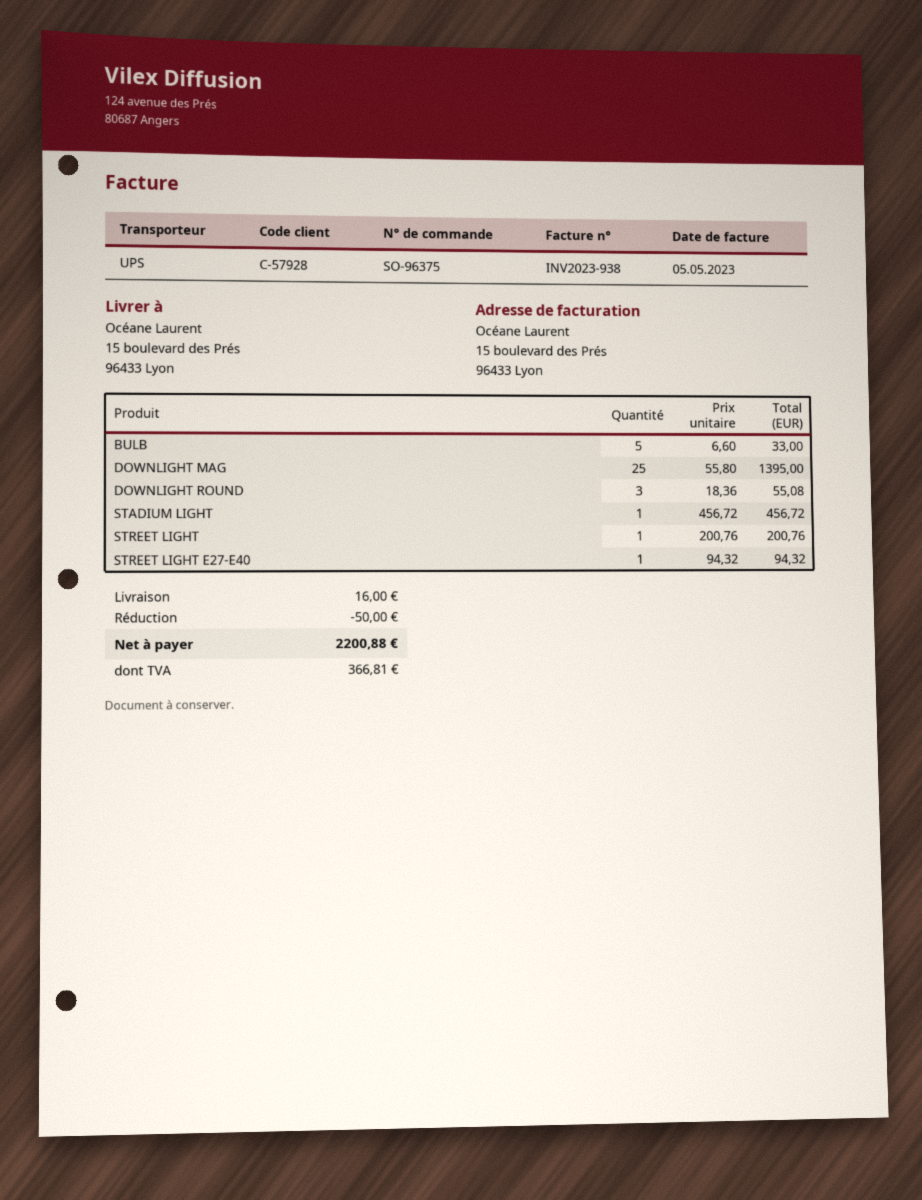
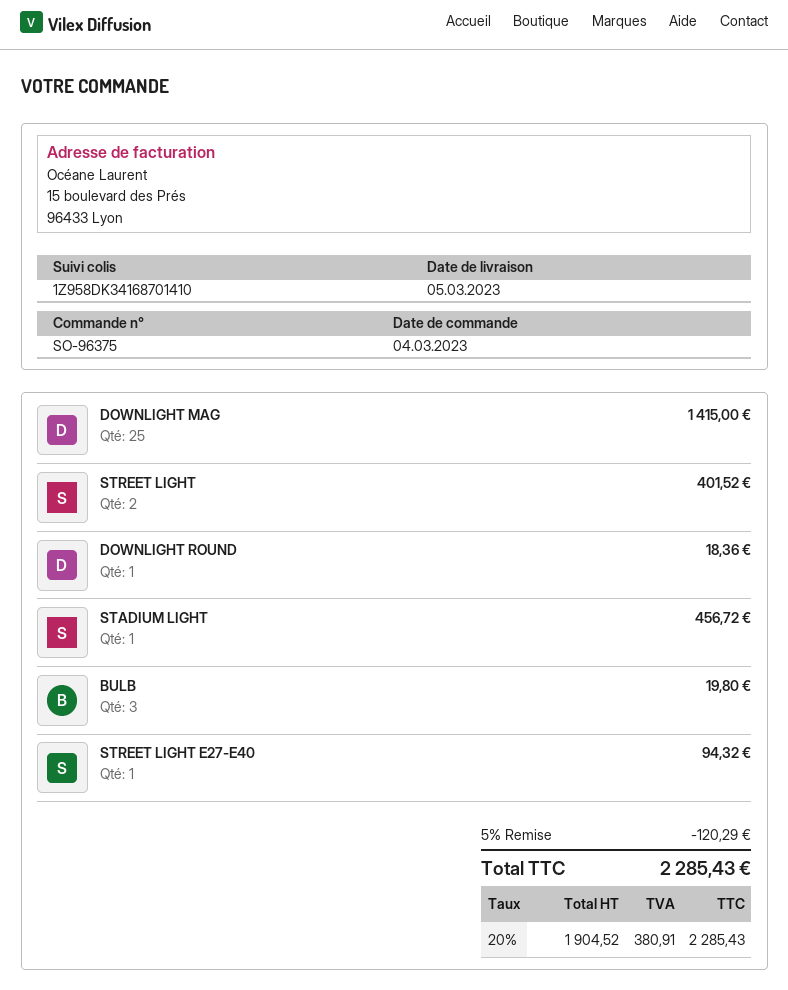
BULB: 5 for 33.00 -> 3 for 19.80
DOWNLIGHT MAG: 25 for 1395.00 -> 25 for 1415.00
DOWNLIGHT ROUND: 3 for 55.08 -> 1 for 18.36
STREET LIGHT: 1 for 200.76 -> 2 for 401.52
discount: 50.00 -> 120.29
shipping: 16.00 -> none
tax: 366.81 -> 380.91
total: 2200.88 -> 2285.43

